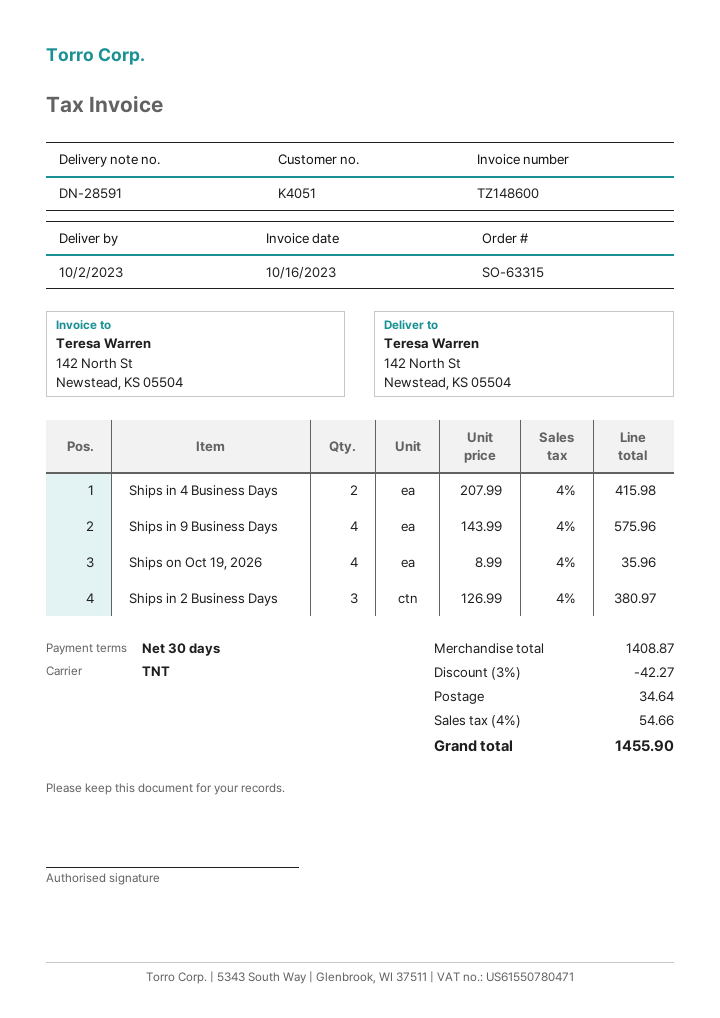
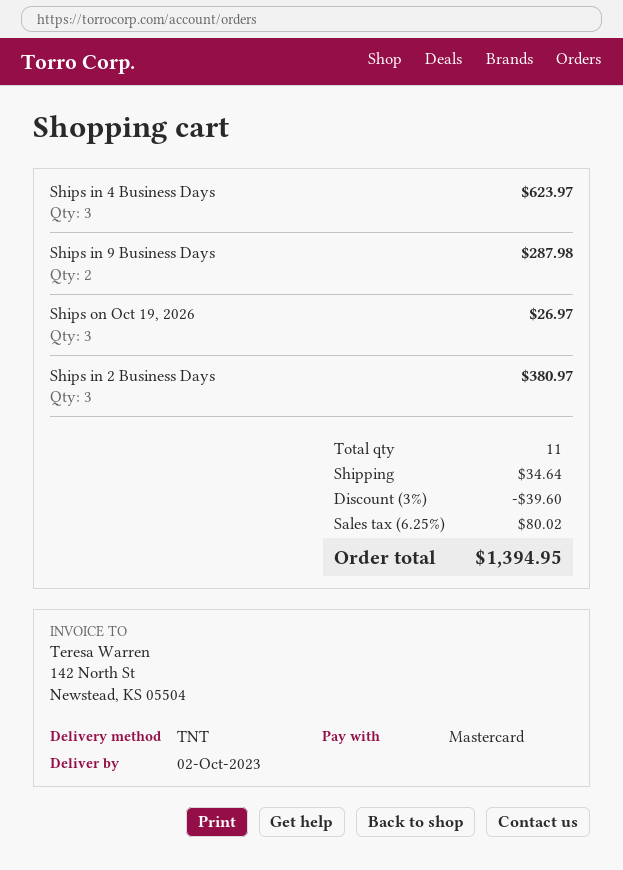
Ships in 4 Business Days: 2 for 415.98 -> 3 for 623.97
Ships in 9 Business Days: 4 for 575.96 -> 2 for 287.98
Ships on Oct 19, 2026: 4 for 35.96 -> 3 for 26.97
discount: 3% = 42.27 -> 3% = 39.60
tax: 4% = 54.66 -> 6.25% = 80.02
total: 1455.90 -> 1394.95

